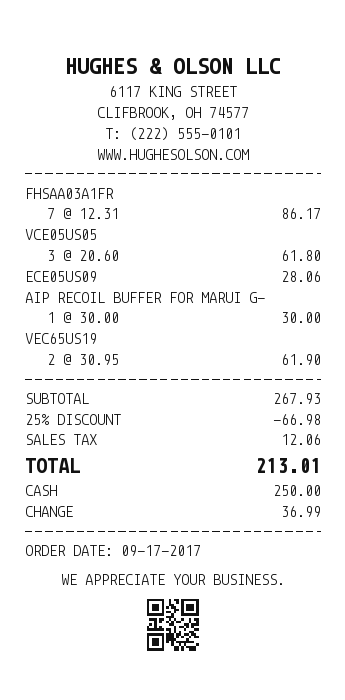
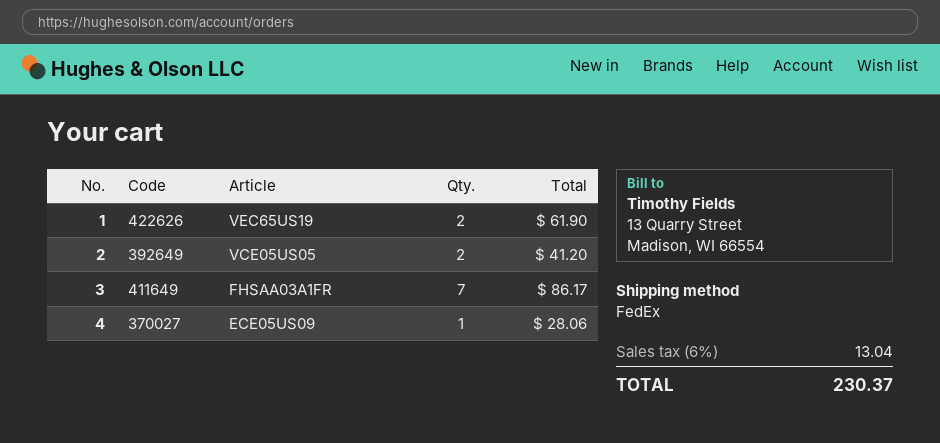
VCE05US05: 3 for 61.80 -> 2 for 41.20
AIP RECOIL BUFFER FOR MARUI G-: 1 for 30.00 -> none
discount: 25% = 66.98 -> none
tax: 12.06 -> 13.04
total: 213.01 -> 230.37

